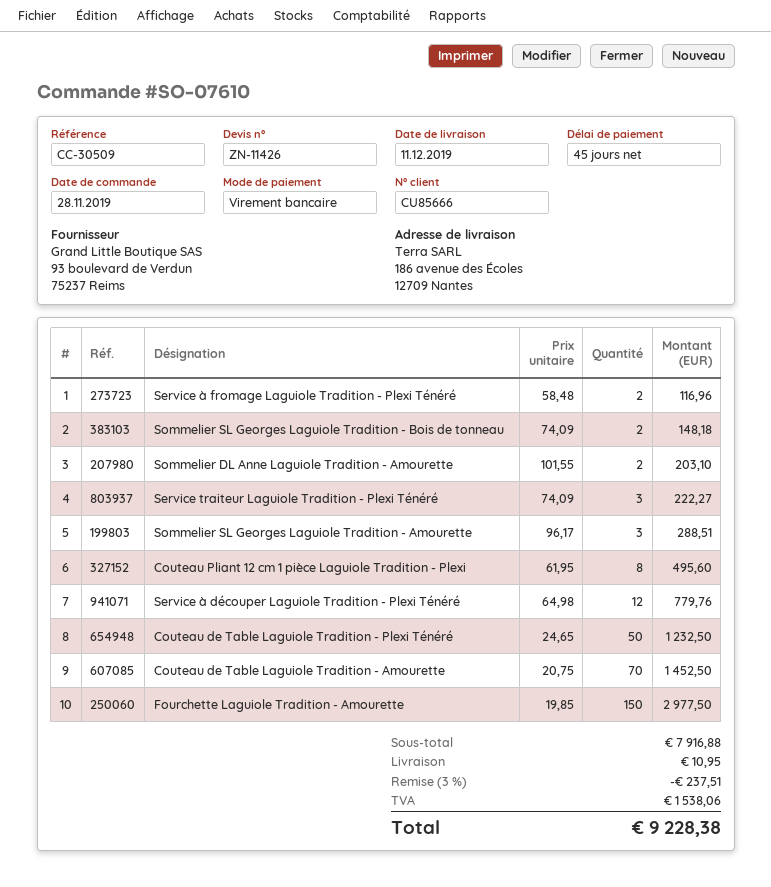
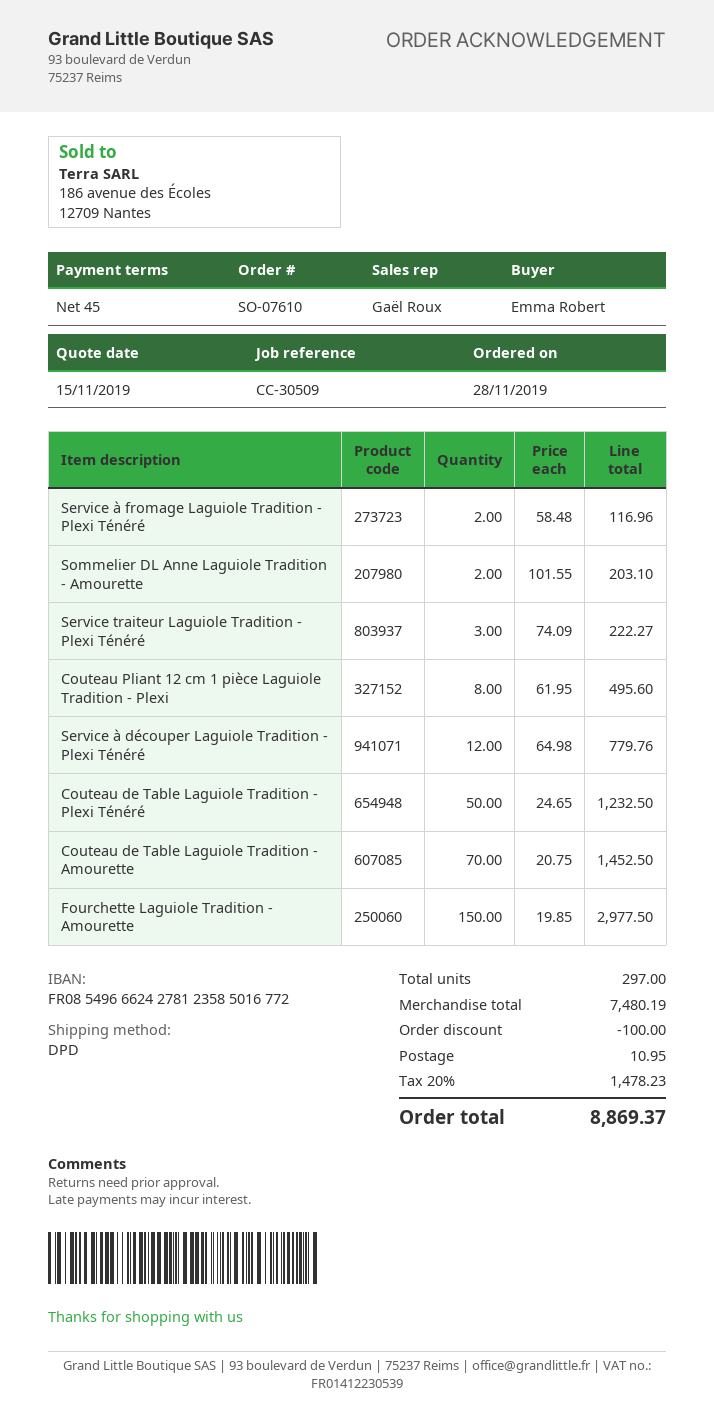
Sommelier SL Georges Laguiole Tradition - Bois de tonneau: 2 x 74.09 = 148.18 -> none
Sommelier SL Georges Laguiole Tradition - Amourette: 3 x 96.17 = 288.51 -> none
subtotal: 7916.88 -> 7480.19
discount: 237.51 -> 100.00
tax: 1538.06 -> 1478.23
total: 9228.38 -> 8869.37

